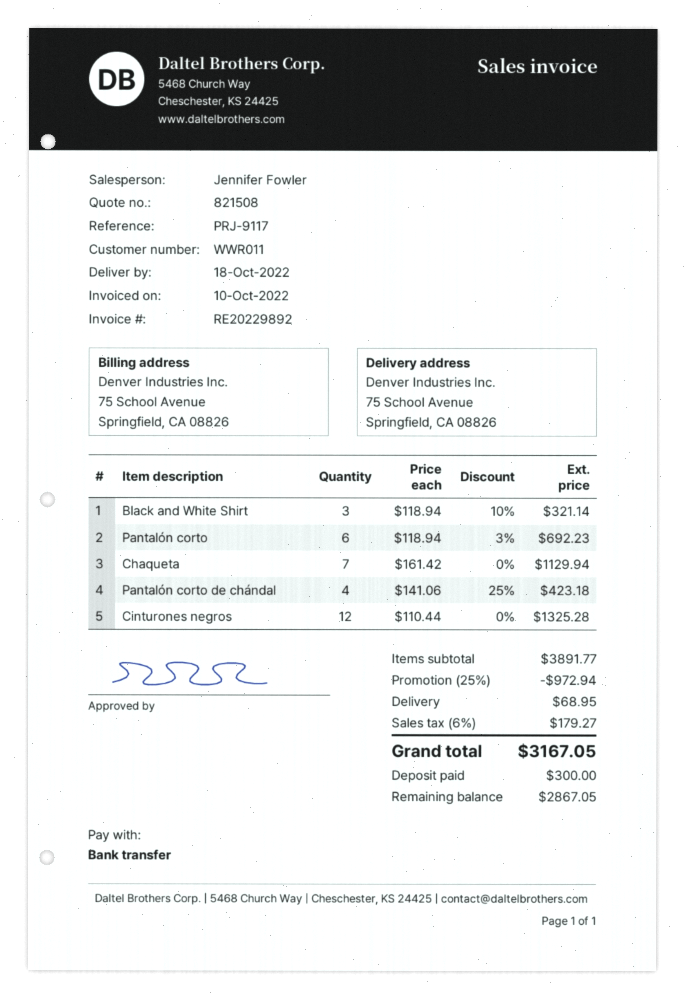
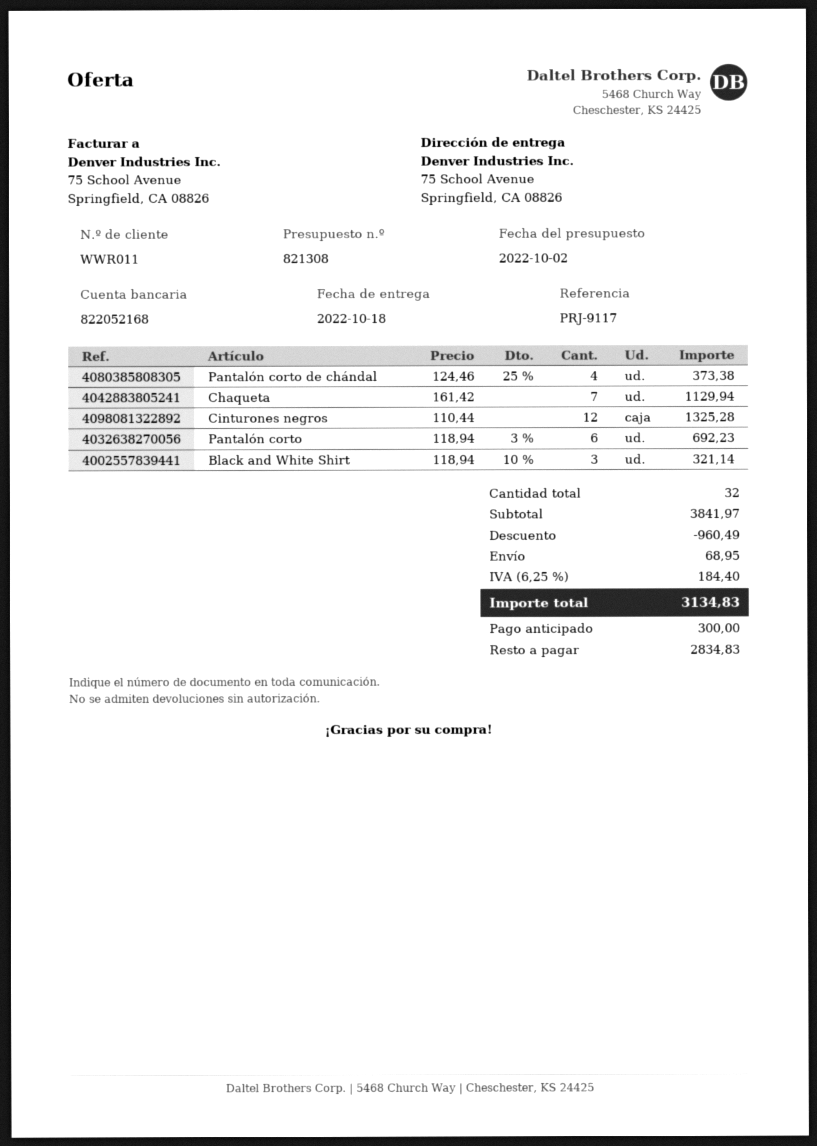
quote number: 821508 -> 821308
Pantalón corto de chándal: 4 x 141.06 - 25% = 423.18 -> 4 x 124.46 - 25% = 373.38
subtotal: 3891.77 -> 3841.97
discount: 972.94 -> 960.49
tax: 6% = 179.27 -> 6.25% = 184.40
total: 3167.05 -> 3134.83
balance: 2867.05 -> 2834.83

